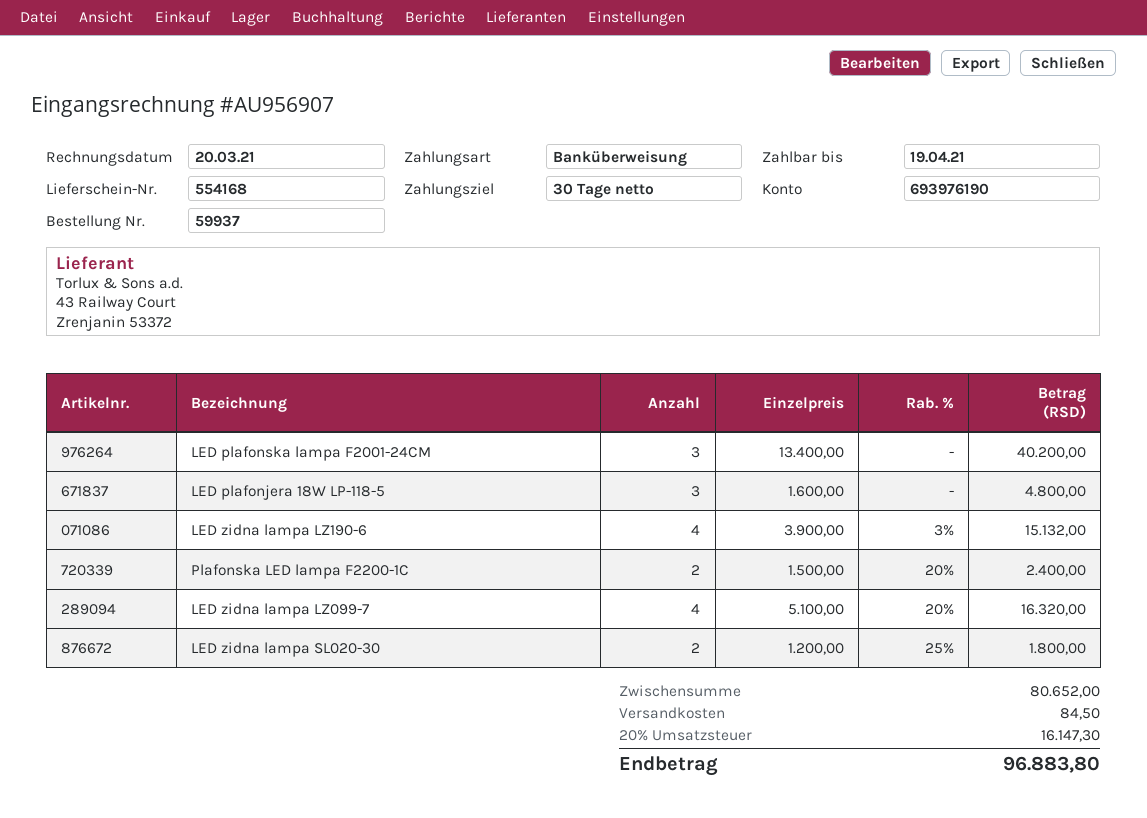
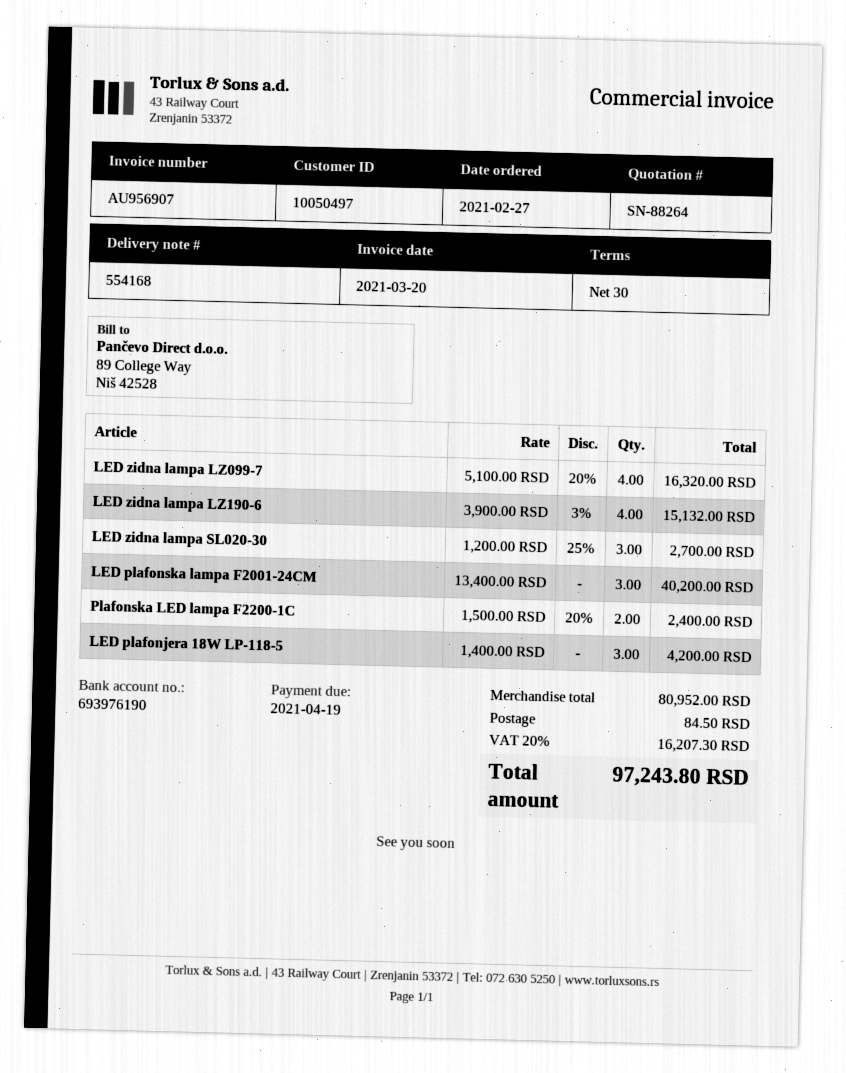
LED plafonjera 18W LP-118-5: 3 x 1600.00 = 4800.00 -> 3 x 1400.00 = 4200.00
LED zidna lampa SL020-30: 2 x 1200.00 - 25% = 1800.00 -> 3 x 1200.00 - 25% = 2700.00
subtotal: 80652.00 -> 80952.00
tax: 20% = 16147.30 -> 20% = 16207.30
total: 96883.80 -> 97243.80

